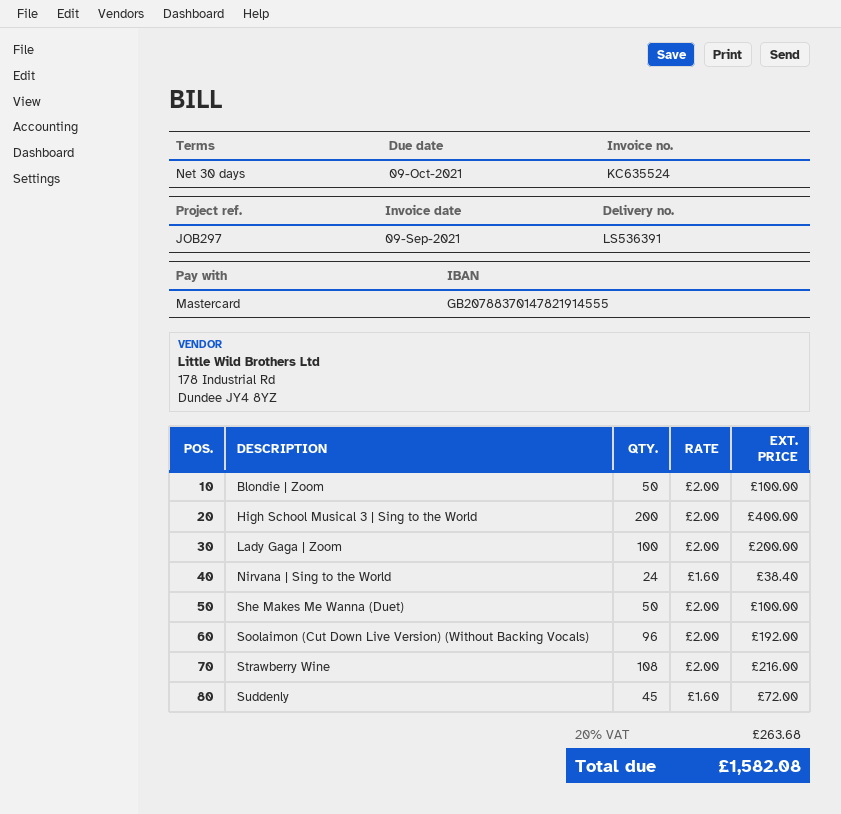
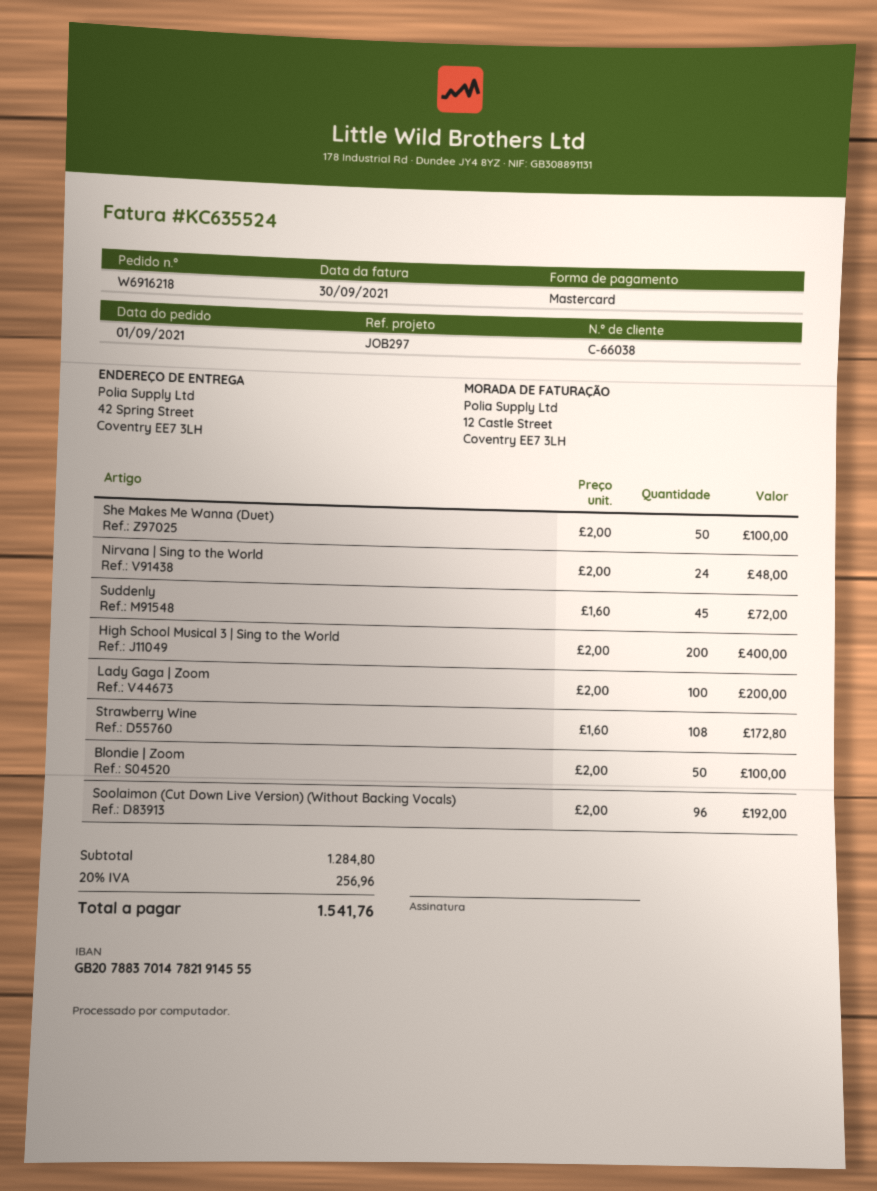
invoice date: 2021-09-09 -> 2021-09-30
Nirvana | Sing to the World: 24 x 1.60 = 38.40 -> 24 x 2.00 = 48.00
Strawberry Wine: 108 x 2.00 = 216.00 -> 108 x 1.60 = 172.80
tax: 20% = 263.68 -> 20% = 256.96
total: 1582.08 -> 1541.76

